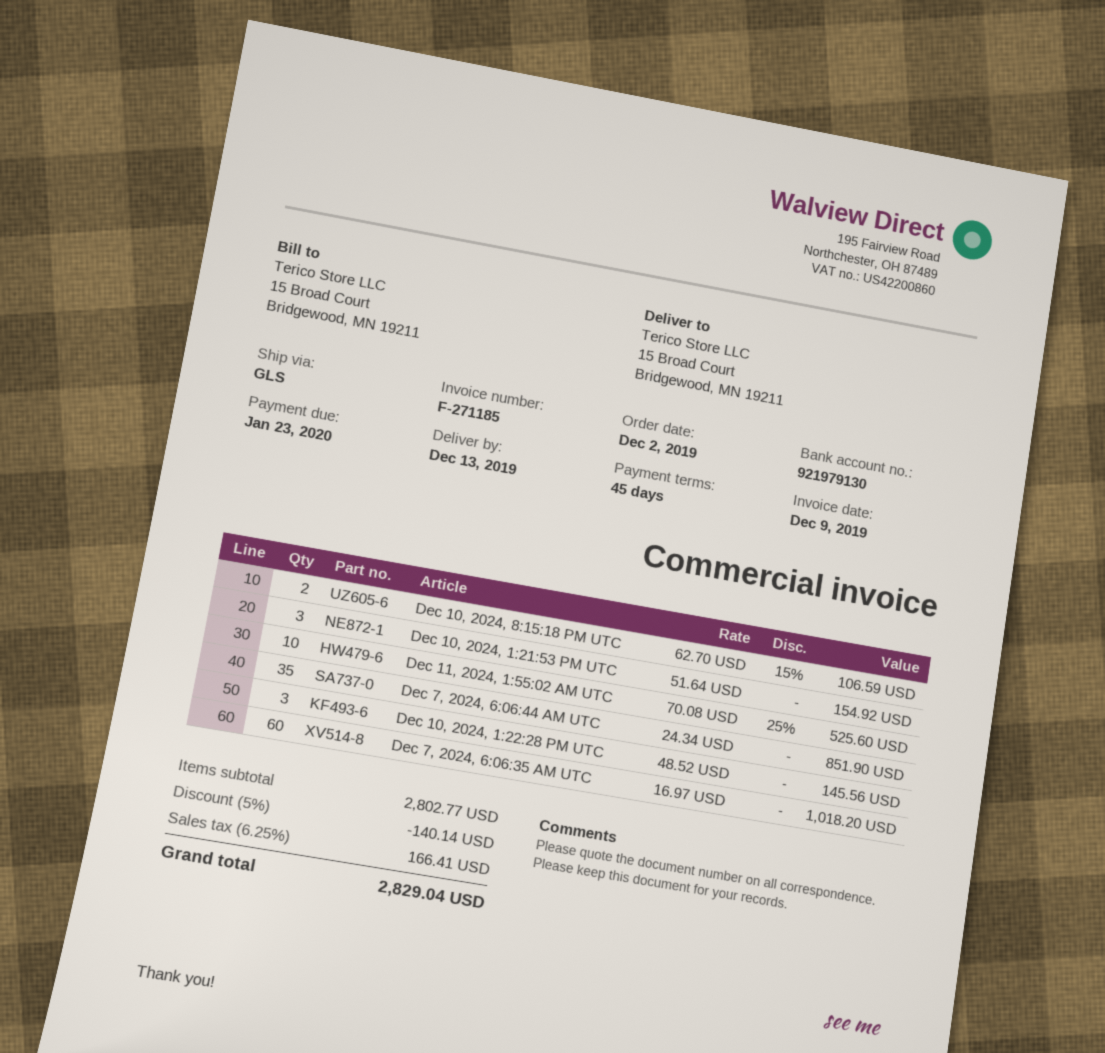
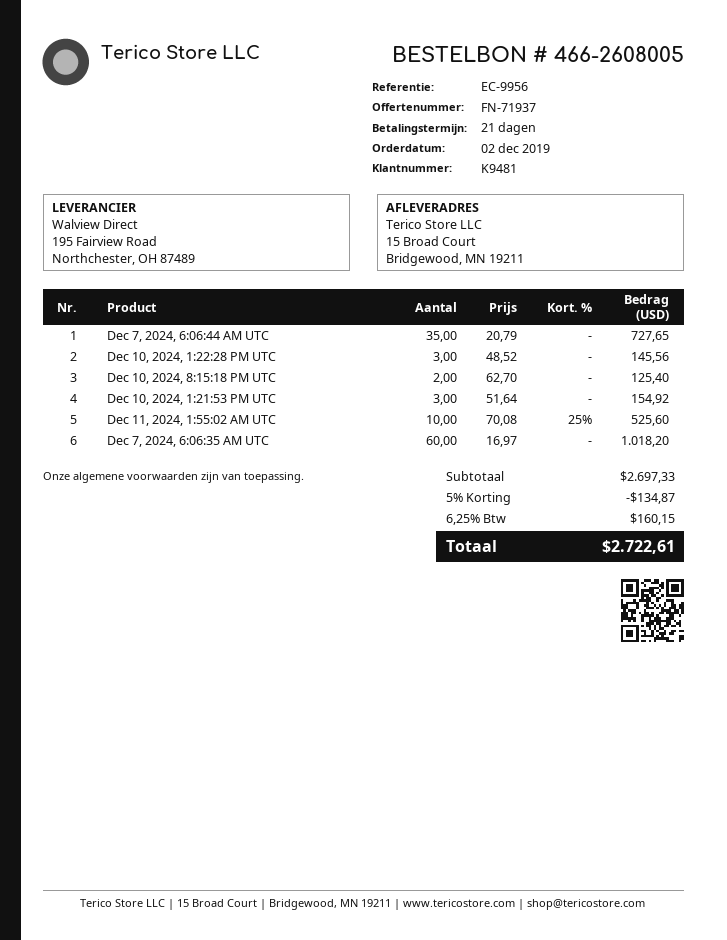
payment terms: 45 days -> 21 days
Dec 10, 2024, 8:15:18 PM UTC: 2 x 62.70 - 15% = 106.59 -> 2 x 62.70 = 125.40
Dec 7, 2024, 6:06:44 AM UTC: 35 x 24.34 = 851.90 -> 35 x 20.79 = 727.65
subtotal: 2802.77 -> 2697.33
discount: 5% = 140.14 -> 5% = 134.87
tax: 6.25% = 166.41 -> 6.25% = 160.15
total: 2829.04 -> 2722.61

